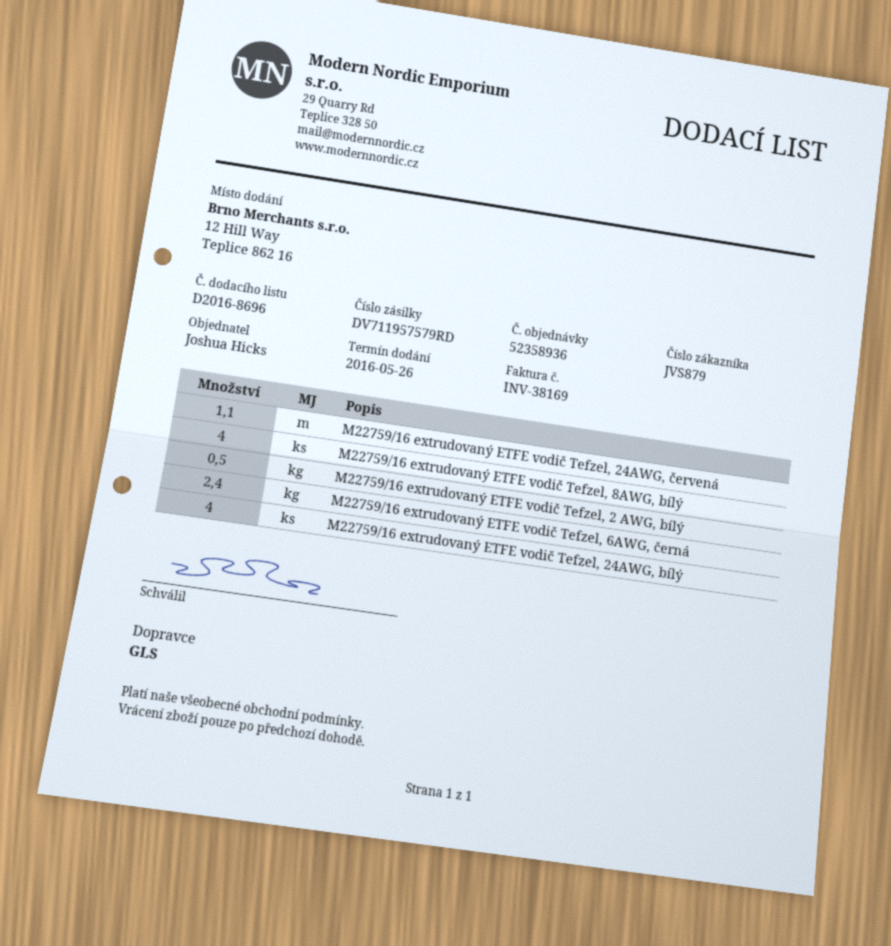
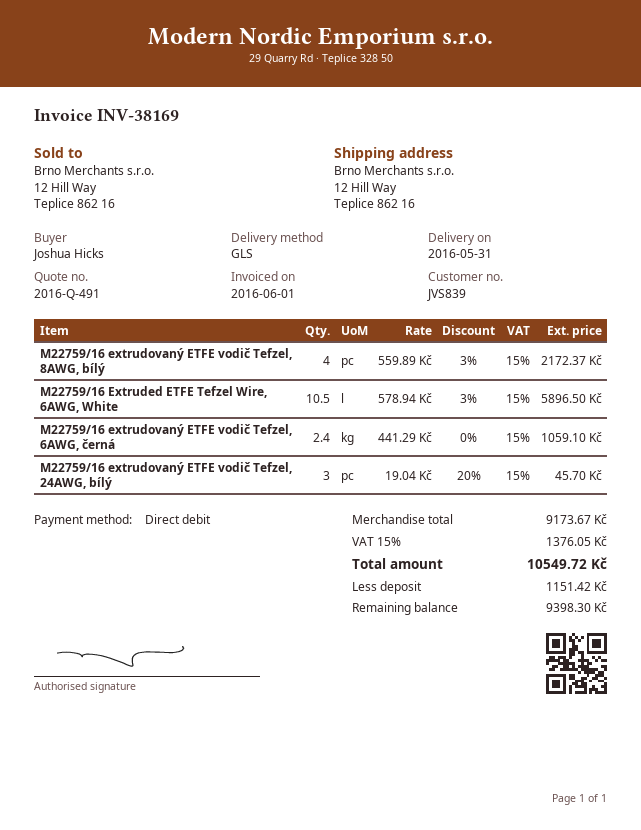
delivery date: 2016-05-26 -> 2016-05-31
customer number: JVS879 -> JVS839
M22759/16 extrudovaný ETFE vodič Tefzel, 24AWG, červená: 1.1 -> none
M22759/16 extrudovaný ETFE vodič Tefzel, 2 AWG, bílý: 0.5 -> none
M22759/16 extrudovaný ETFE vodič Tefzel, 24AWG, bílý: 4 -> 3
M22759/16 Extruded ETFE Tefzel Wire, 6AWG, White: none -> 10.5

